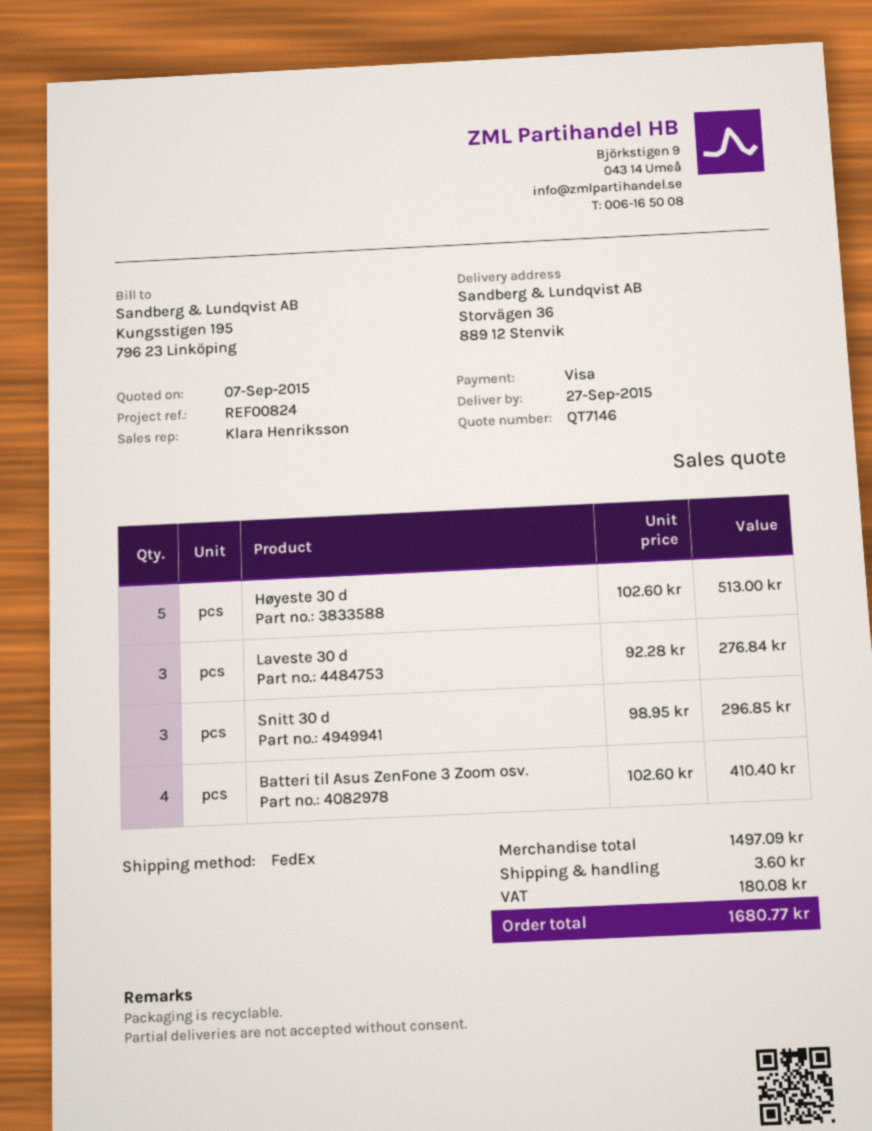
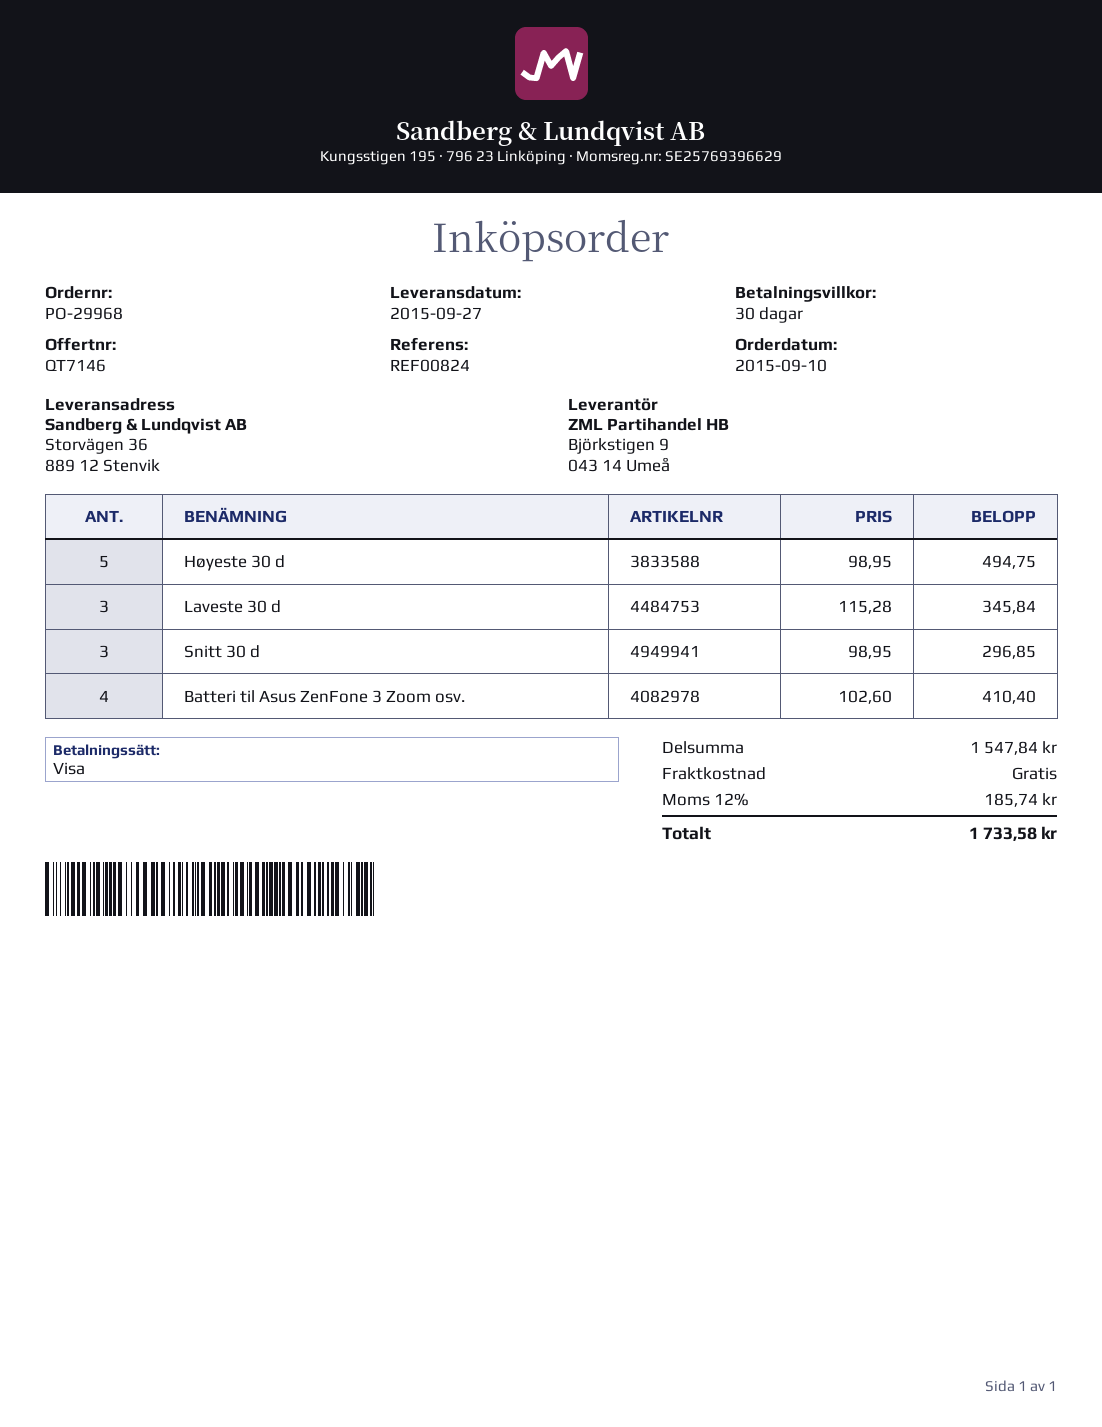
Høyeste 30 d: 5 x 102.60 = 513.00 -> 5 x 98.95 = 494.75
Laveste 30 d: 3 x 92.28 = 276.84 -> 3 x 115.28 = 345.84
subtotal: 1497.09 -> 1547.84
shipping: 3.60 -> 0.00
tax: 180.08 -> 185.74
total: 1680.77 -> 1733.58

